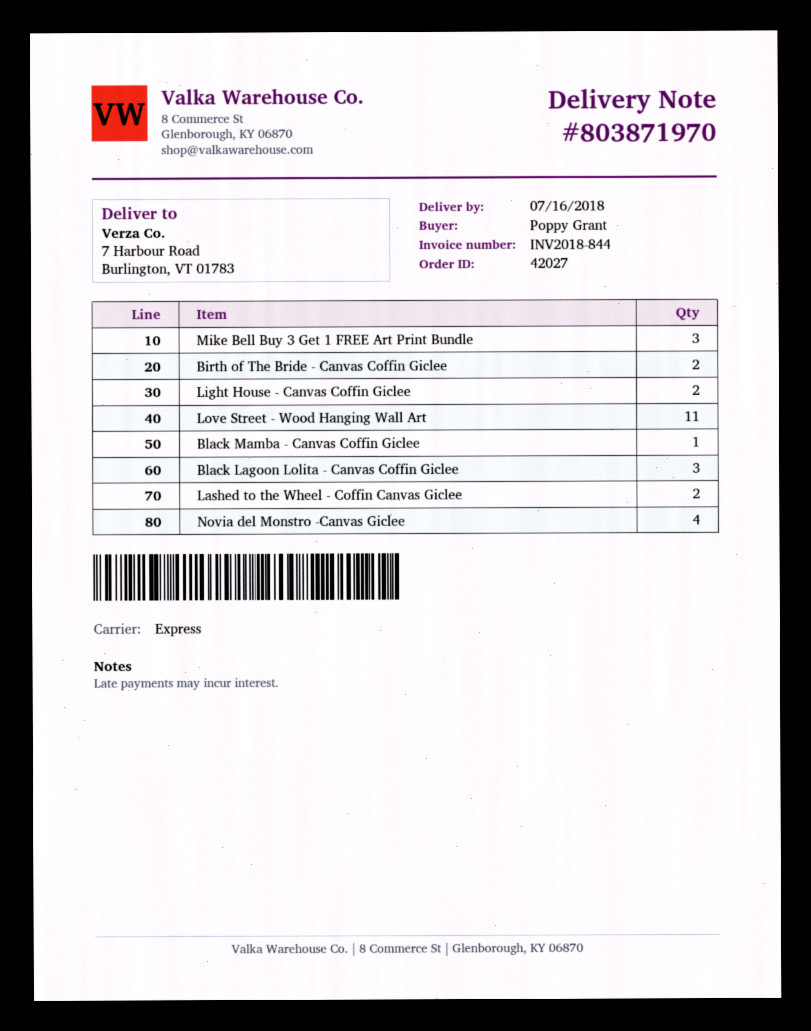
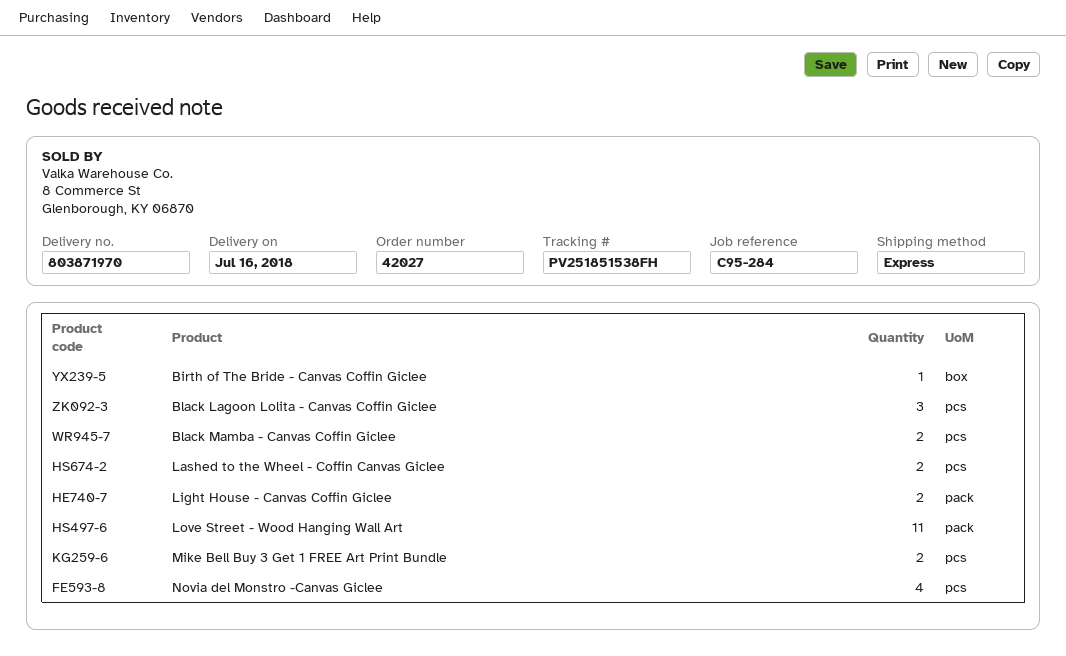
Mike Bell Buy 3 Get 1 FREE Art Print Bundle: 3 -> 2
Birth of The Bride - Canvas Coffin Giclee: 2 -> 1
Black Mamba - Canvas Coffin Giclee: 1 -> 2

